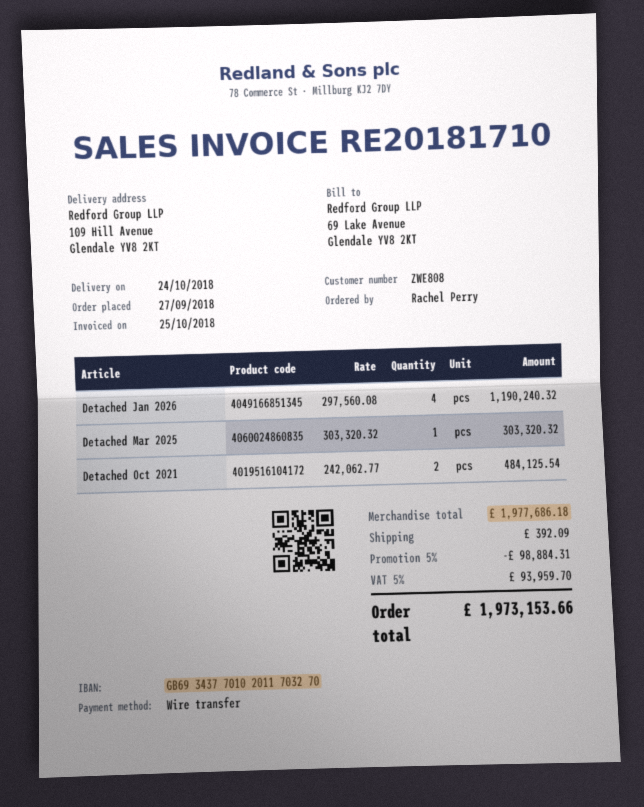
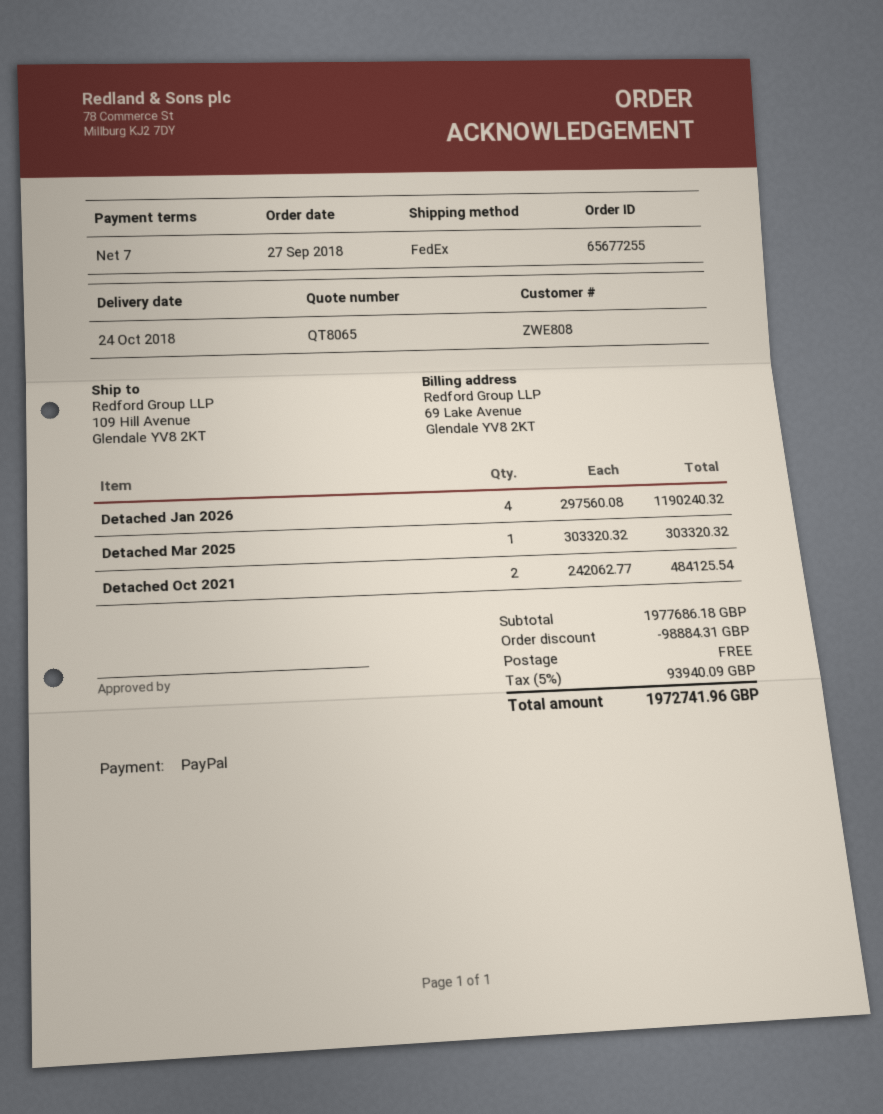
payment method: bank transfer -> PayPal
shipping: 392.09 -> 0.00
tax: 5% = 93959.70 -> 5% = 93940.09
total: 1973153.66 -> 1972741.96

